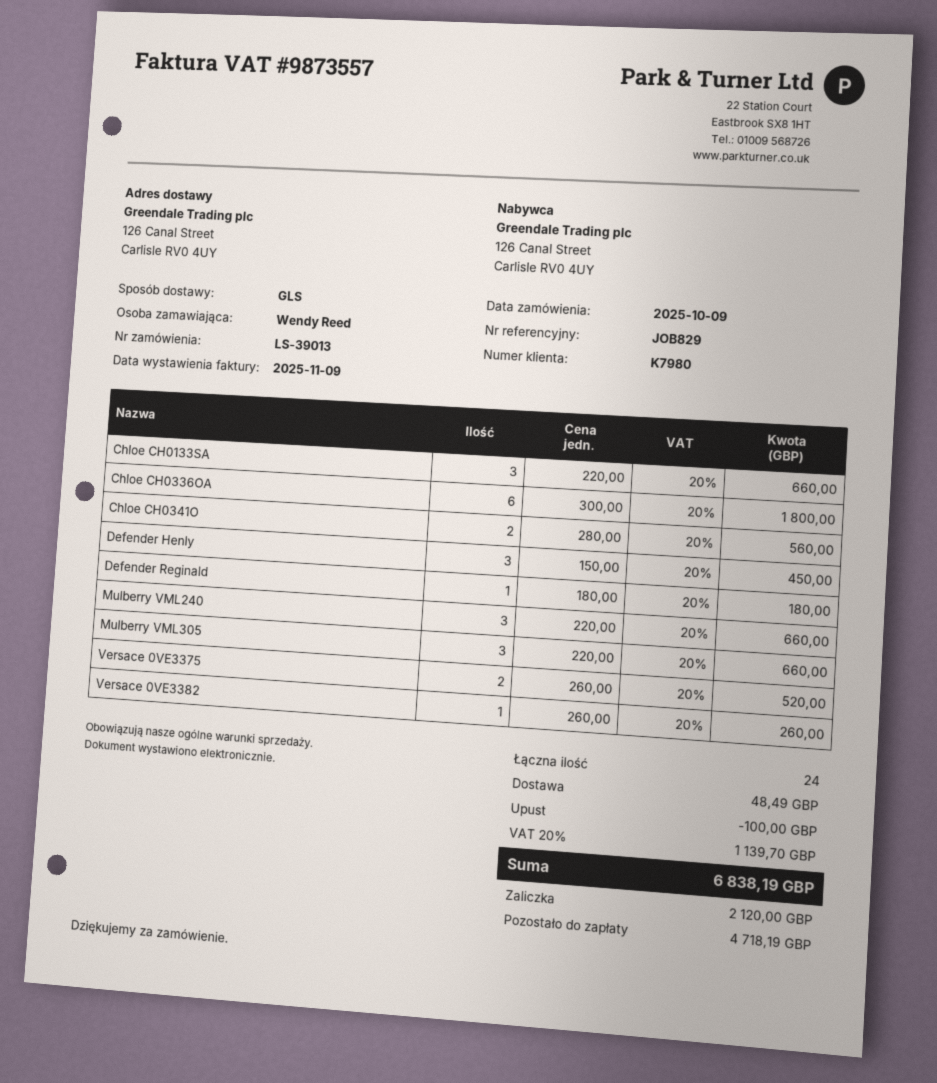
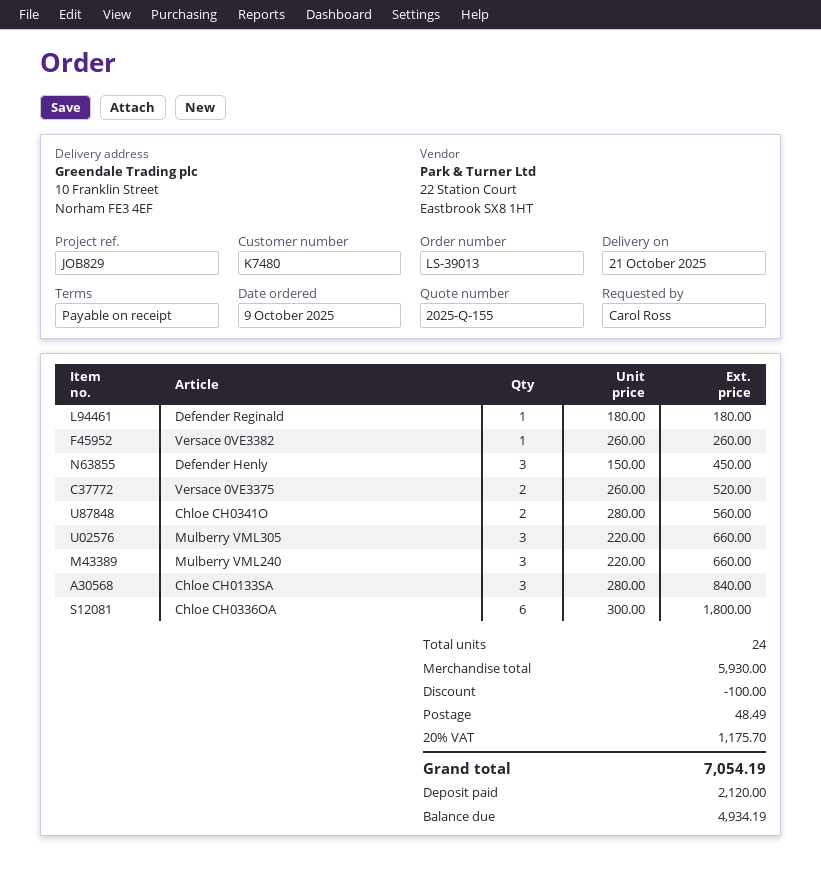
customer number: K7980 -> K7480
ordered by: Wendy Reed -> Carol Ross
ship to: 126 Canal Street, Carlisle RV0 4UY -> 10 Franklin Street, Norham FE3 4EF
Chloe CH0133SA: 3 x 220.00 = 660.00 -> 3 x 280.00 = 840.00
tax: 20% = 1139.70 -> 20% = 1175.70
total: 6838.19 -> 7054.19
balance: 4718.19 -> 4934.19

